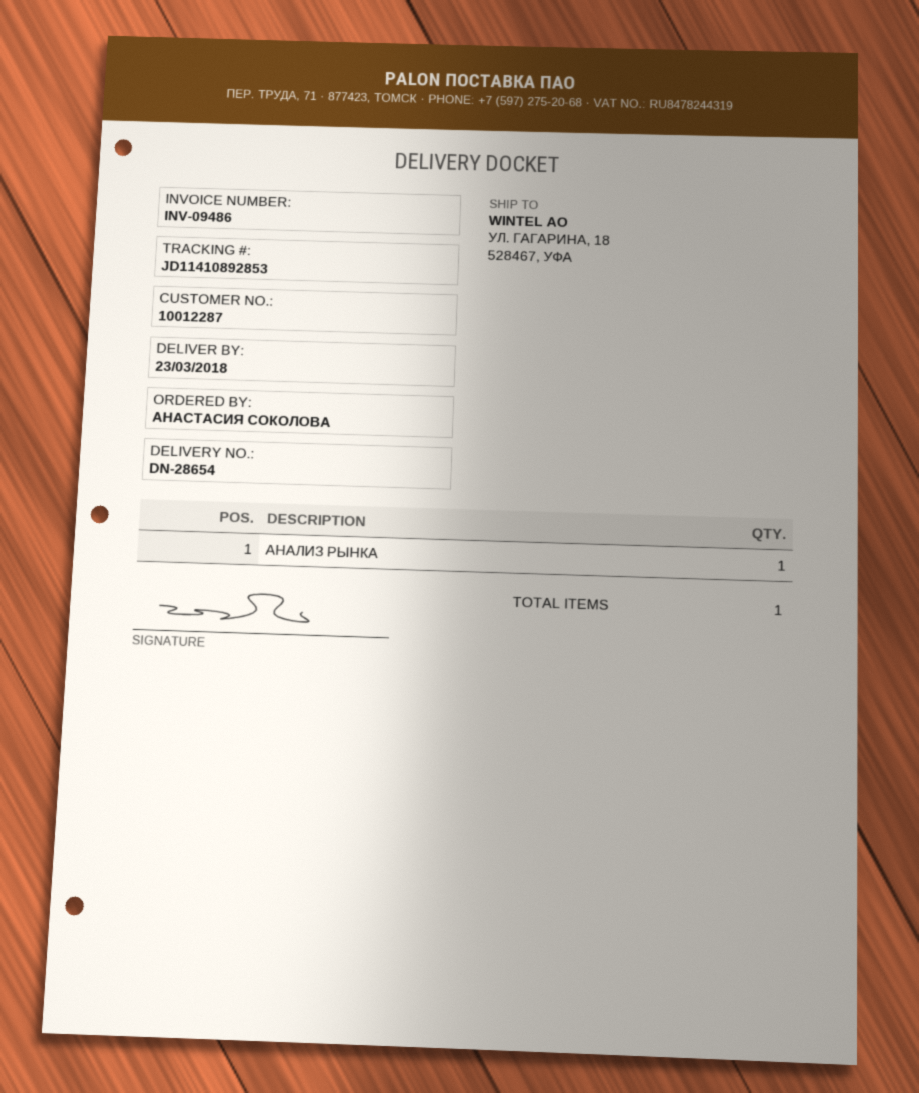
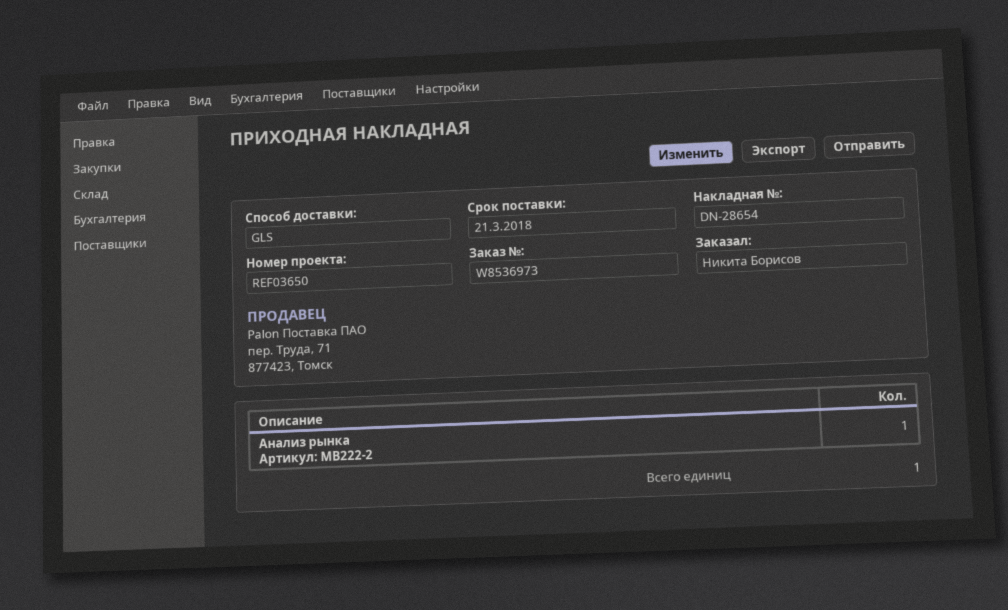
delivery date: 2018-03-23 -> 2018-03-21
ordered by: АНАСТАСИЯ СОКОЛОВА -> Никита Борисов

